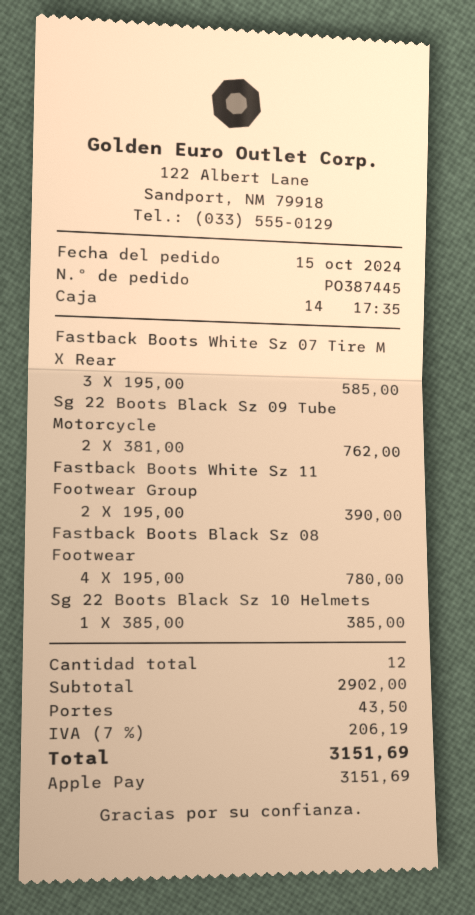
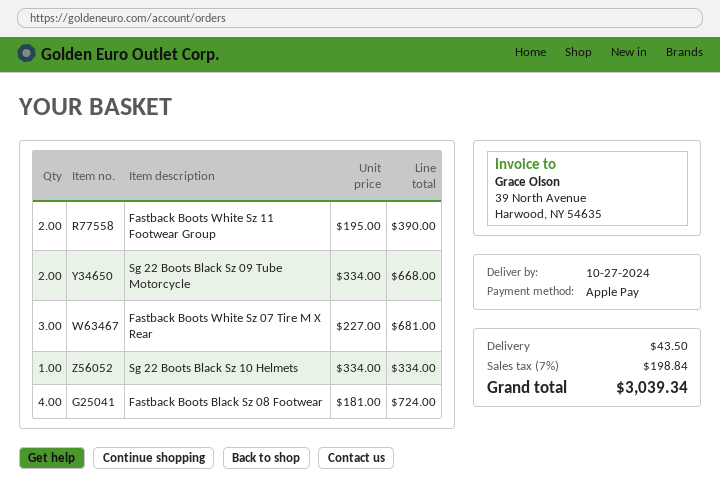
Fastback Boots White Sz 07 Tire M X Rear: 3 x 195.00 = 585.00 -> 3 x 227.00 = 681.00
Sg 22 Boots Black Sz 09 Tube Motorcycle: 2 x 381.00 = 762.00 -> 2 x 334.00 = 668.00
Fastback Boots Black Sz 08 Footwear: 4 x 195.00 = 780.00 -> 4 x 181.00 = 724.00
Sg 22 Boots Black Sz 10 Helmets: 1 x 385.00 = 385.00 -> 1 x 334.00 = 334.00
tax: 7% = 206.19 -> 7% = 198.84
total: 3151.69 -> 3039.34

